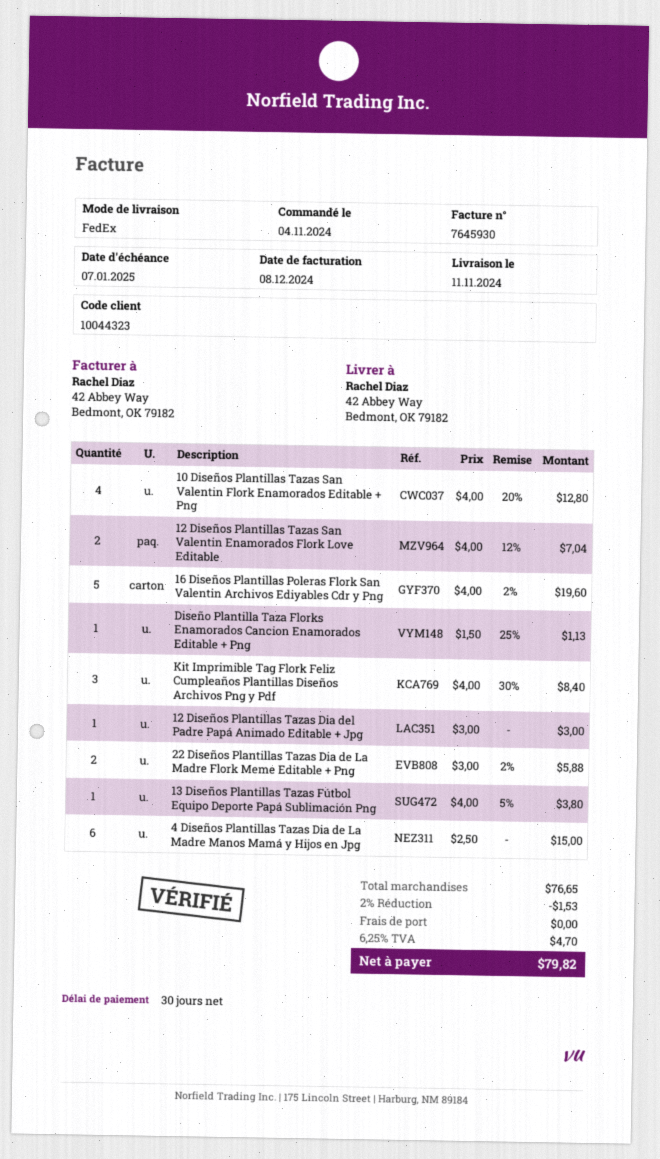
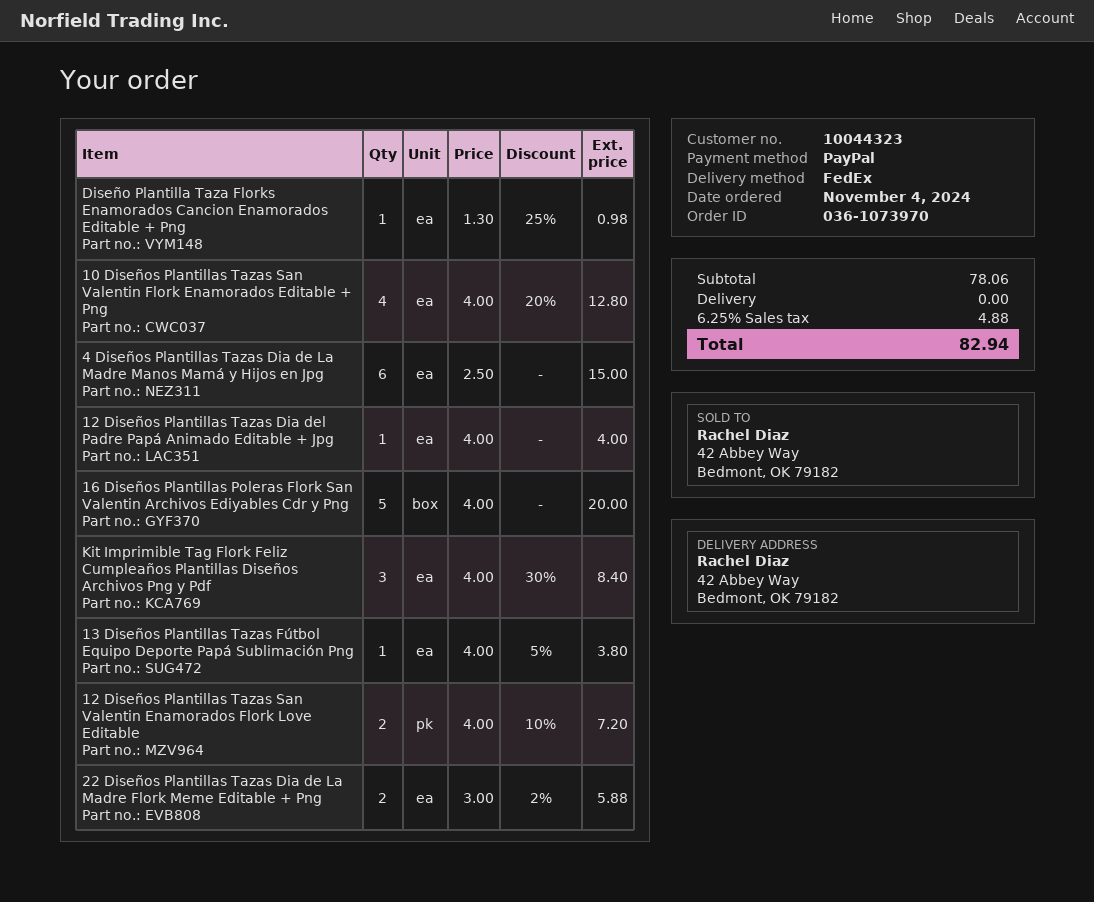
12 Diseños Plantillas Tazas San Valentin Enamorados Flork Love Editable: 2 x 4.00 - 12% = 7.04 -> 2 x 4.00 - 10% = 7.20
16 Diseños Plantillas Poleras Flork San Valentin Archivos Ediyables Cdr y Png: 5 x 4.00 - 2% = 19.60 -> 5 x 4.00 = 20.00
Diseño Plantilla Taza Florks Enamorados Cancion Enamorados Editable + Png: 1 x 1.50 - 25% = 1.13 -> 1 x 1.30 - 25% = 0.98
12 Diseños Plantillas Tazas Dia del Padre Papá Animado Editable + Jpg: 1 x 3.00 = 3.00 -> 1 x 4.00 = 4.00
subtotal: 76.65 -> 78.06
discount: 2% = 1.53 -> none
tax: 6.25% = 4.70 -> 6.25% = 4.88
total: 79.82 -> 82.94

